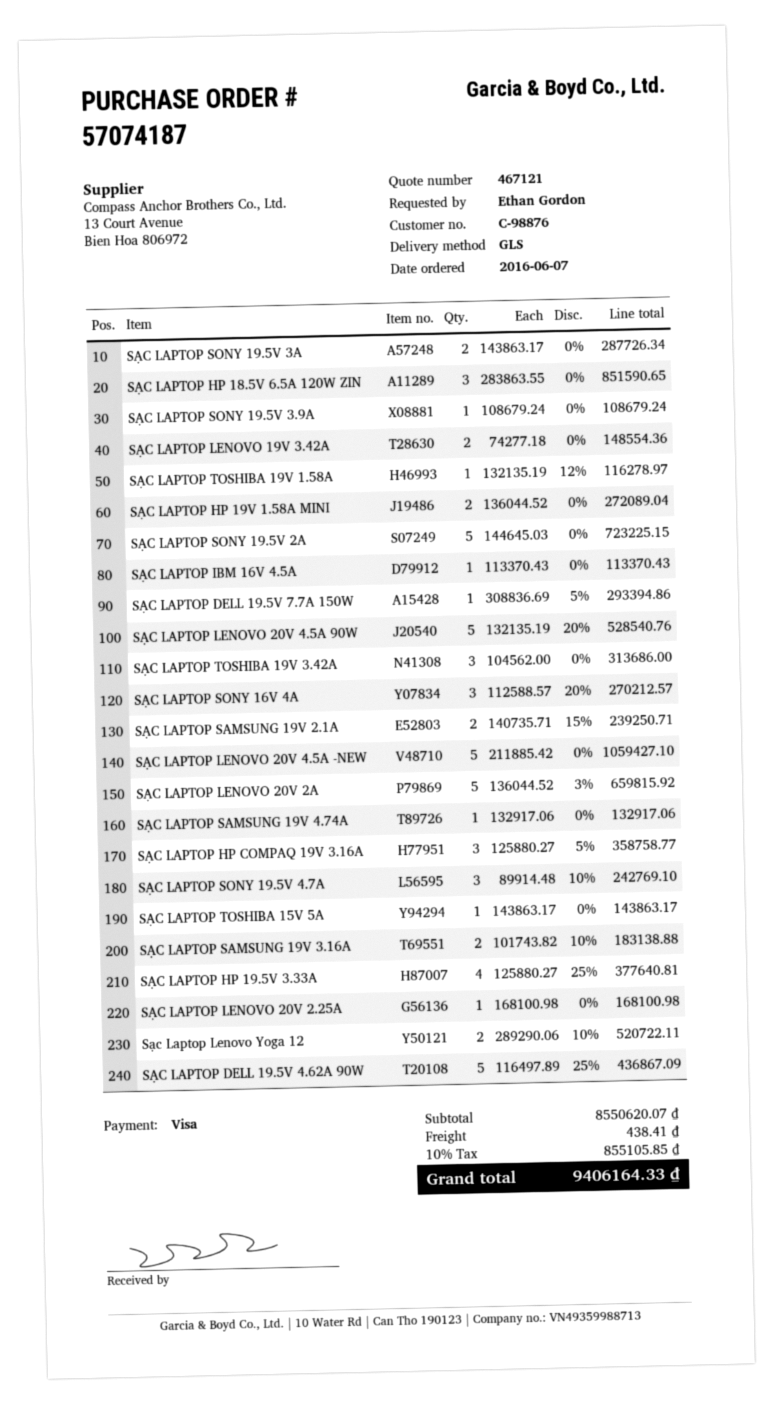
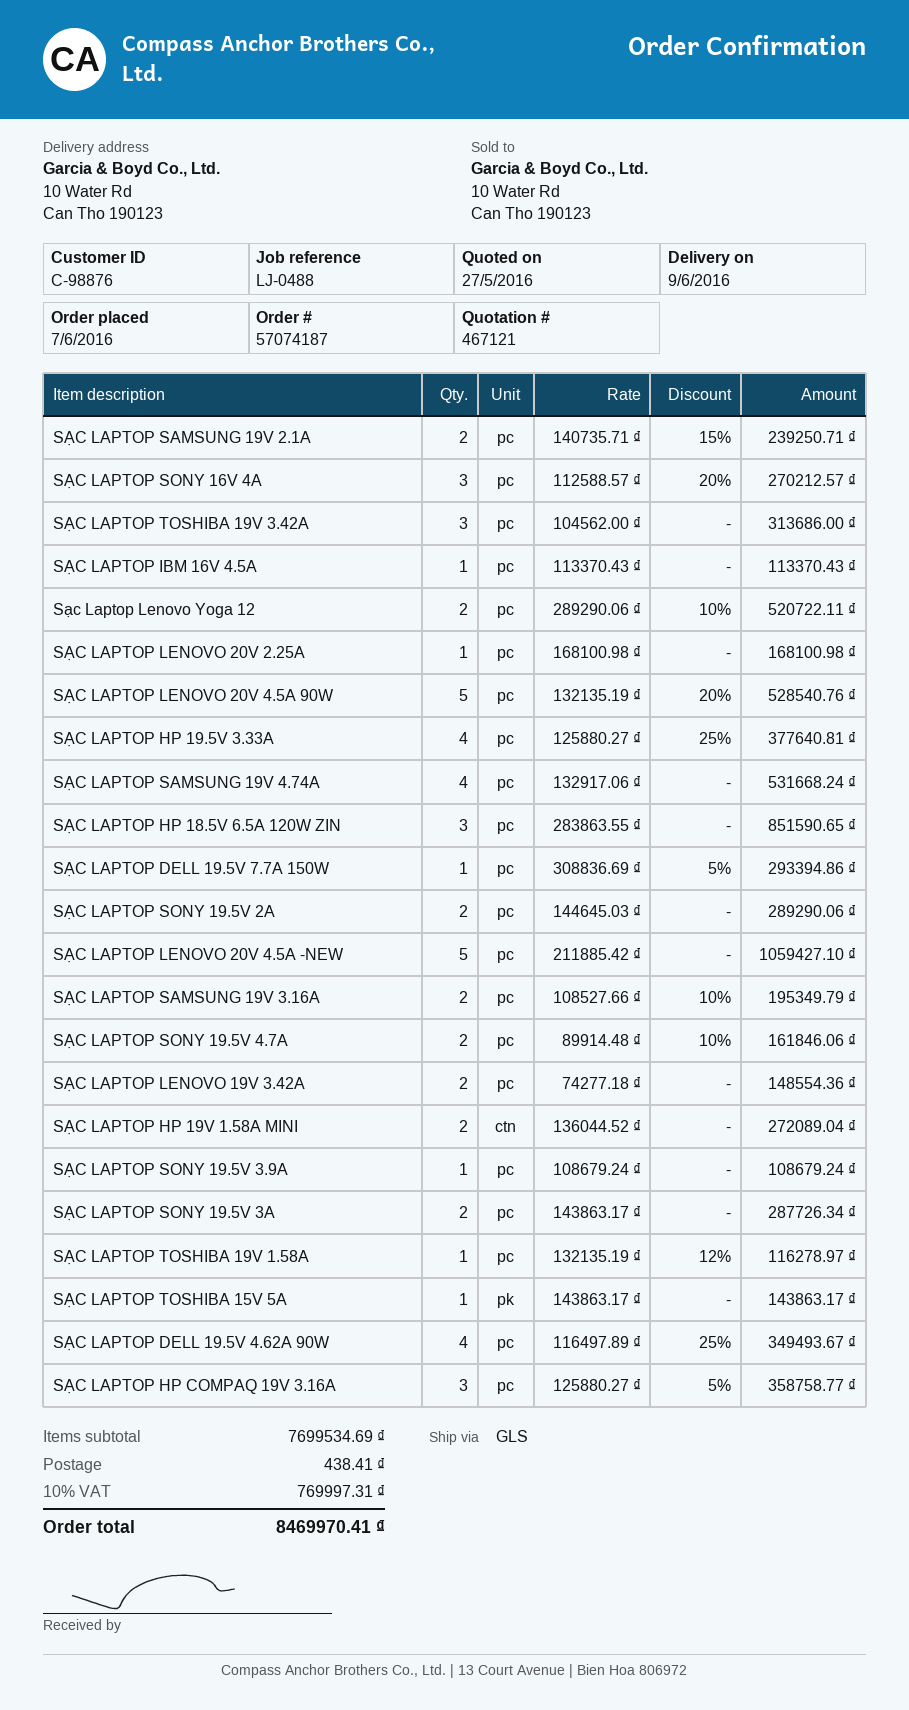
SẠC LAPTOP SONY 19.5V 2A: 5 x 144645.03 = 723225.15 -> 2 x 144645.03 = 289290.06
SẠC LAPTOP LENOVO 20V 2A: 5 x 136044.52 - 3% = 659815.92 -> none
SẠC LAPTOP SAMSUNG 19V 4.74A: 1 x 132917.06 = 132917.06 -> 4 x 132917.06 = 531668.24
SẠC LAPTOP SONY 19.5V 4.7A: 3 x 89914.48 - 10% = 242769.10 -> 2 x 89914.48 - 10% = 161846.06
SẠC LAPTOP SAMSUNG 19V 3.16A: 2 x 101743.82 - 10% = 183138.88 -> 2 x 108527.66 - 10% = 195349.79
SẠC LAPTOP DELL 19.5V 4.62A 90W: 5 x 116497.89 - 25% = 436867.09 -> 4 x 116497.89 - 25% = 349493.67
subtotal: 8550620.07 -> 7699534.69
tax: 10% = 855105.85 -> 10% = 769997.31
total: 9406164.33 -> 8469970.41

